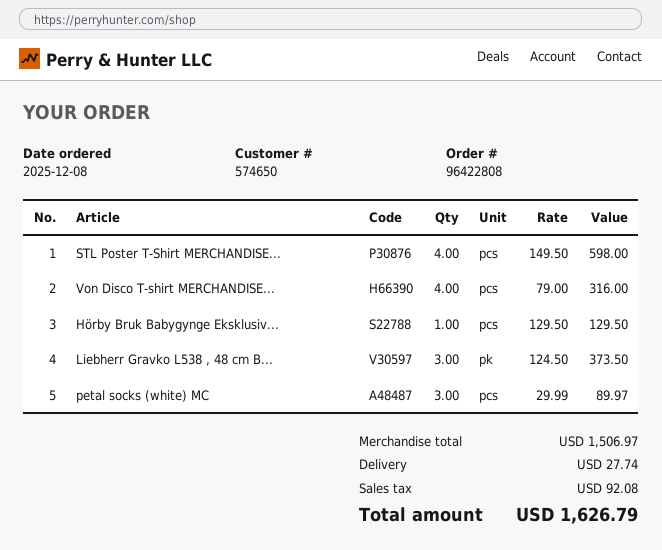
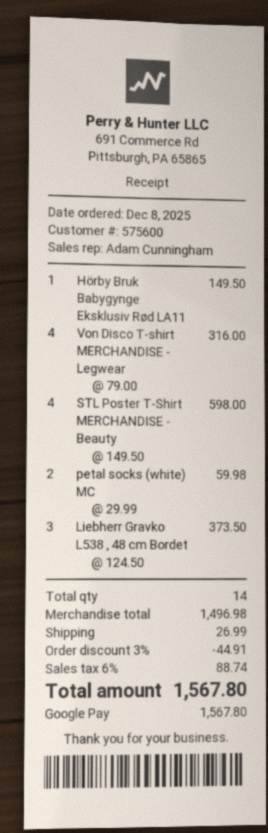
customer number: 574650 -> 575600
Hörby Bruk Babygynge Eksklusiv...: 1 x 129.50 = 129.50 -> 1 x 149.50 = 149.50
petal socks (white) MC: 3 x 29.99 = 89.97 -> 2 x 29.99 = 59.98
subtotal: 1506.97 -> 1496.98
discount: none -> 3% = 44.91
shipping: 27.74 -> 26.99
tax: 92.08 -> 88.74
total: 1626.79 -> 1567.80

